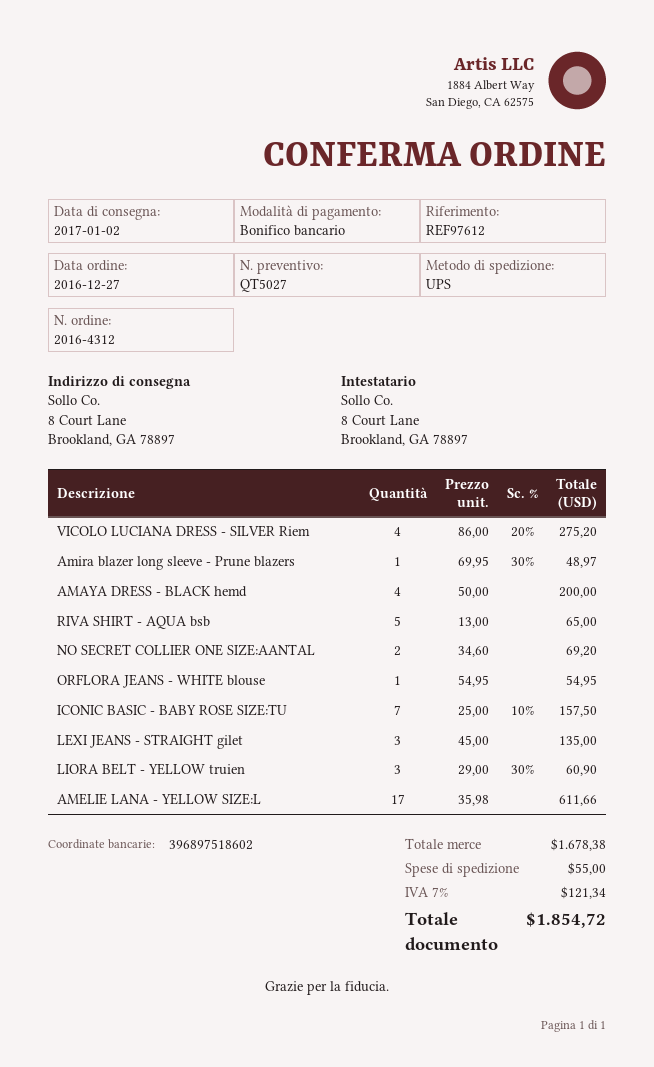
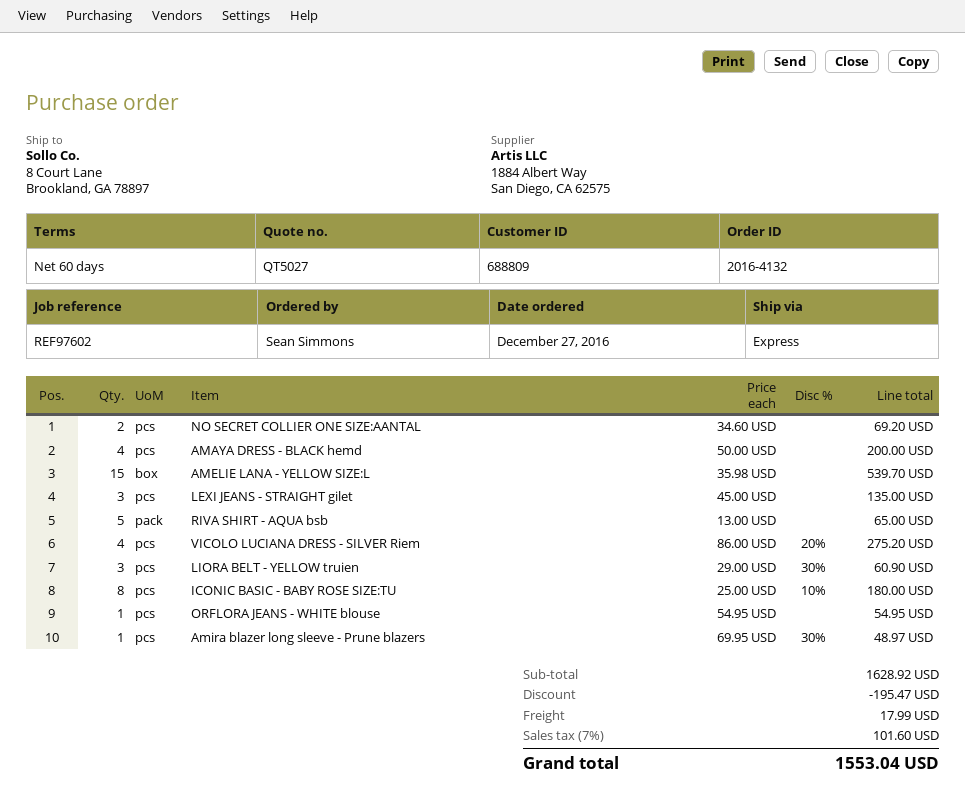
order number: 2016-4312 -> 2016-4132
reference: REF97612 -> REF97602
shipping method: UPS -> express
ICONIC BASIC - BABY ROSE SIZE:TU: 7 x 25.00 - 10% = 157.50 -> 8 x 25.00 - 10% = 180.00
AMELIE LANA - YELLOW SIZE:L: 17 x 35.98 = 611.66 -> 15 x 35.98 = 539.70
subtotal: 1678.38 -> 1628.92
discount: none -> 195.47
shipping: 55.00 -> 17.99
tax: 7% = 121.34 -> 7% = 101.60
total: 1854.72 -> 1553.04

